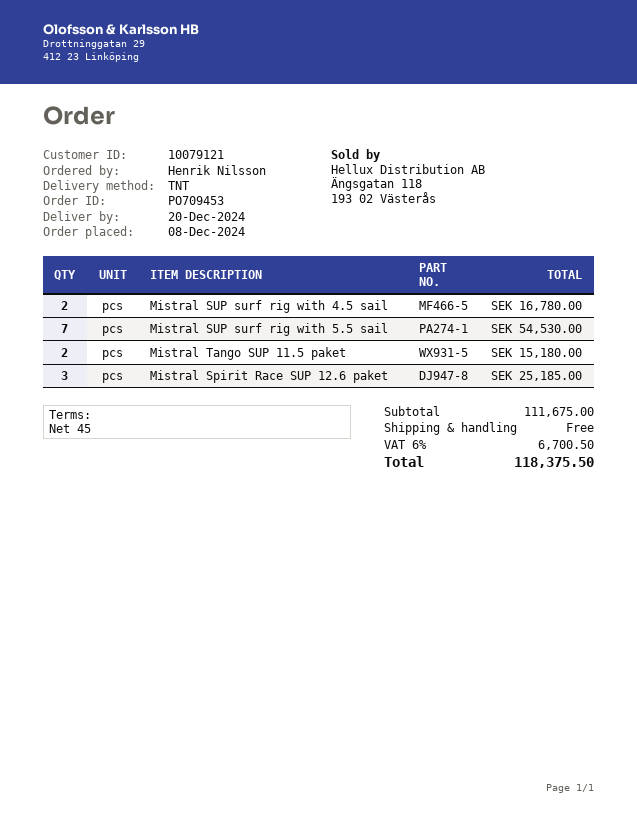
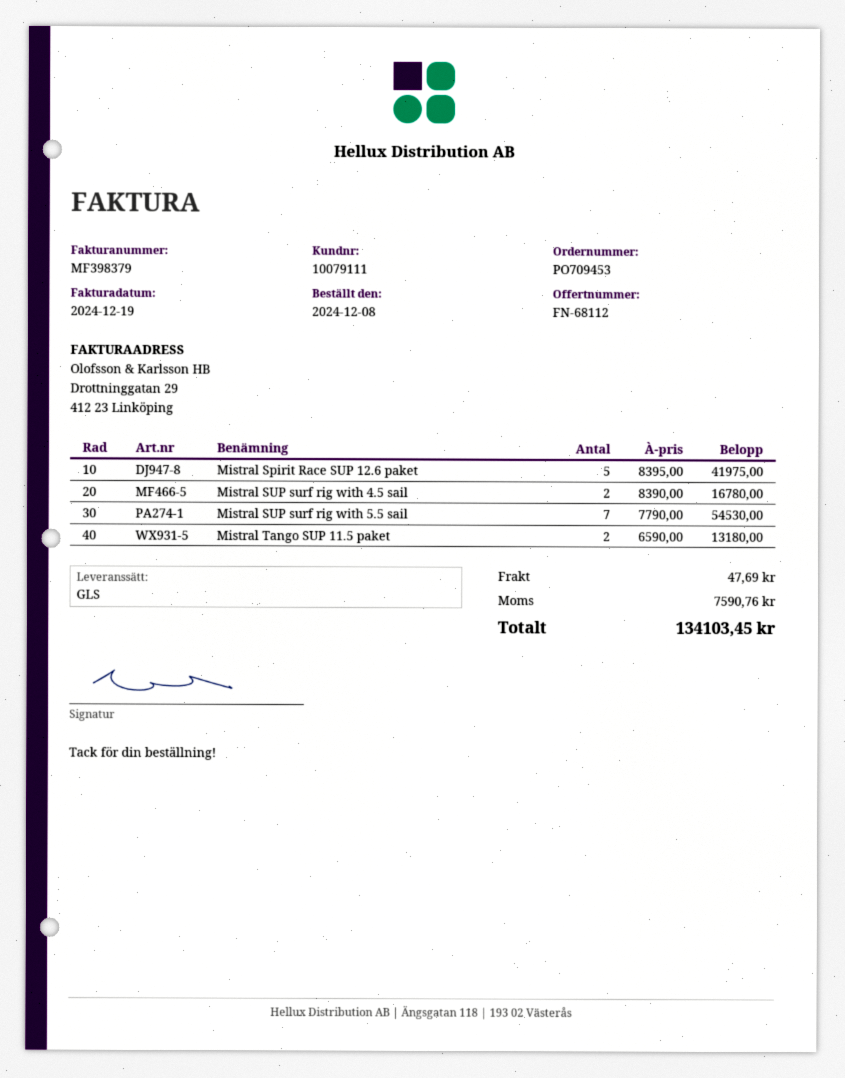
customer number: 10079121 -> 10079111
shipping method: TNT -> GLS
Mistral Tango SUP 11.5 paket: 2 for 15180.00 -> 2 for 13180.00
Mistral Spirit Race SUP 12.6 paket: 3 for 25185.00 -> 5 for 41975.00
shipping: 0.00 -> 47.69
tax: 6700.50 -> 7590.76
total: 118375.50 -> 134103.45

